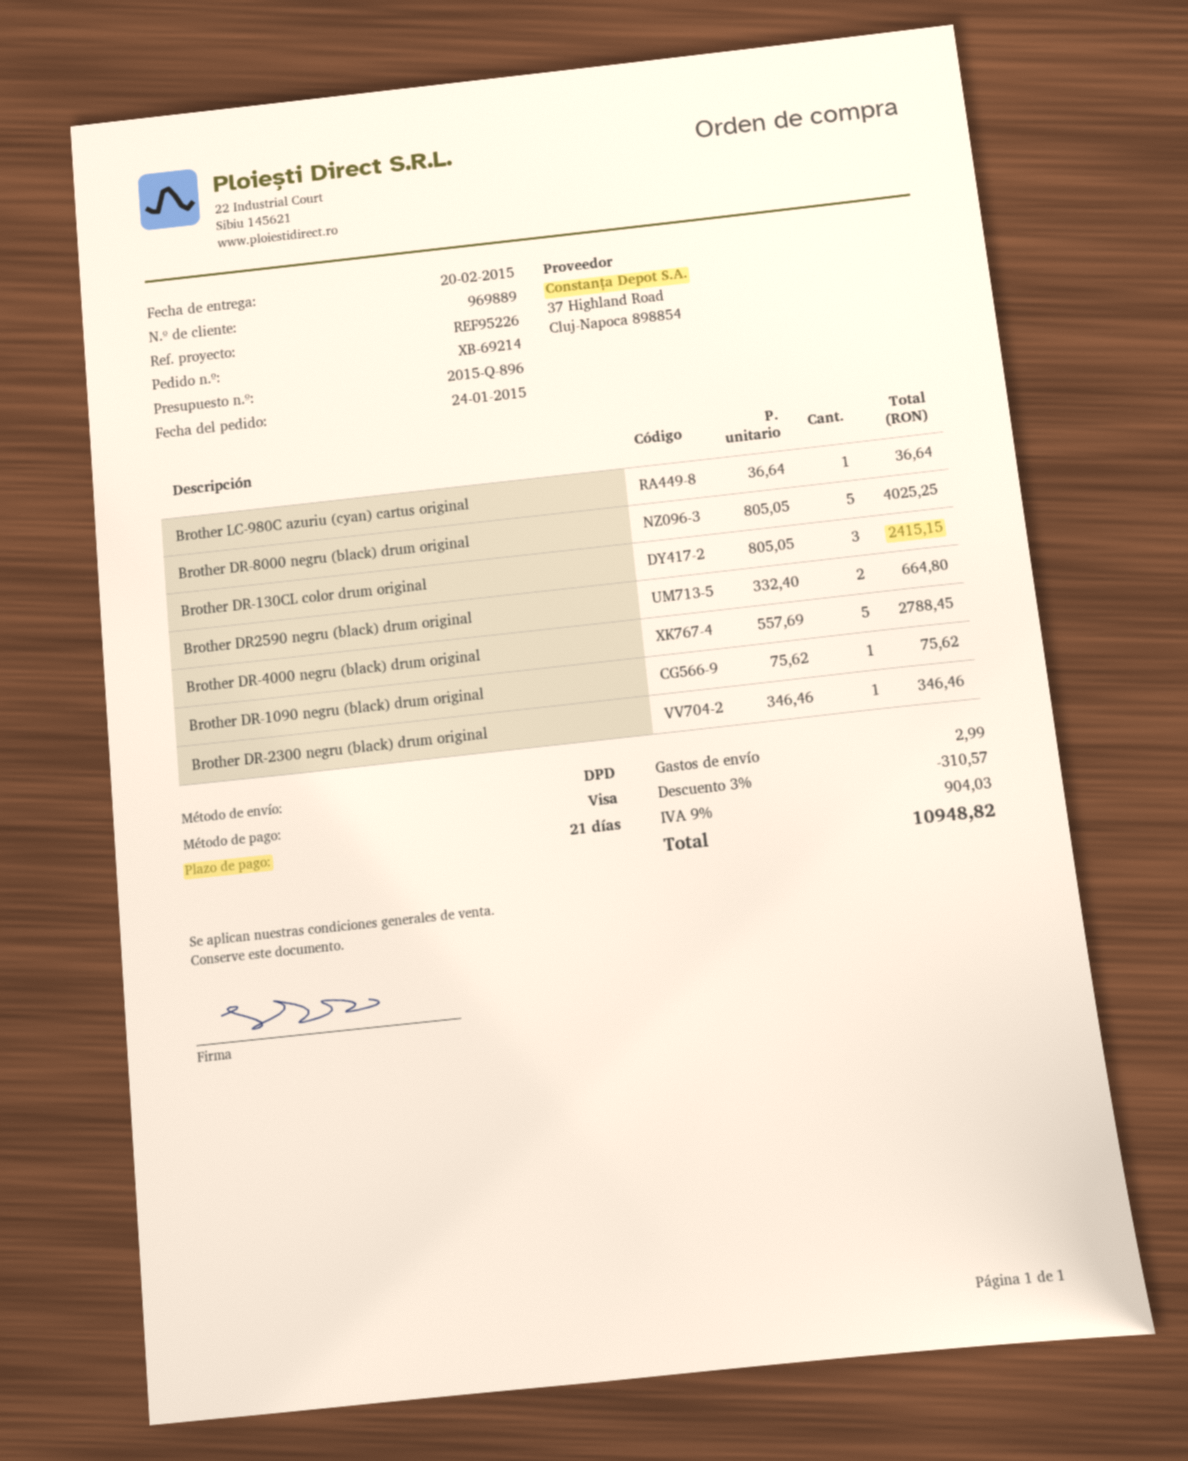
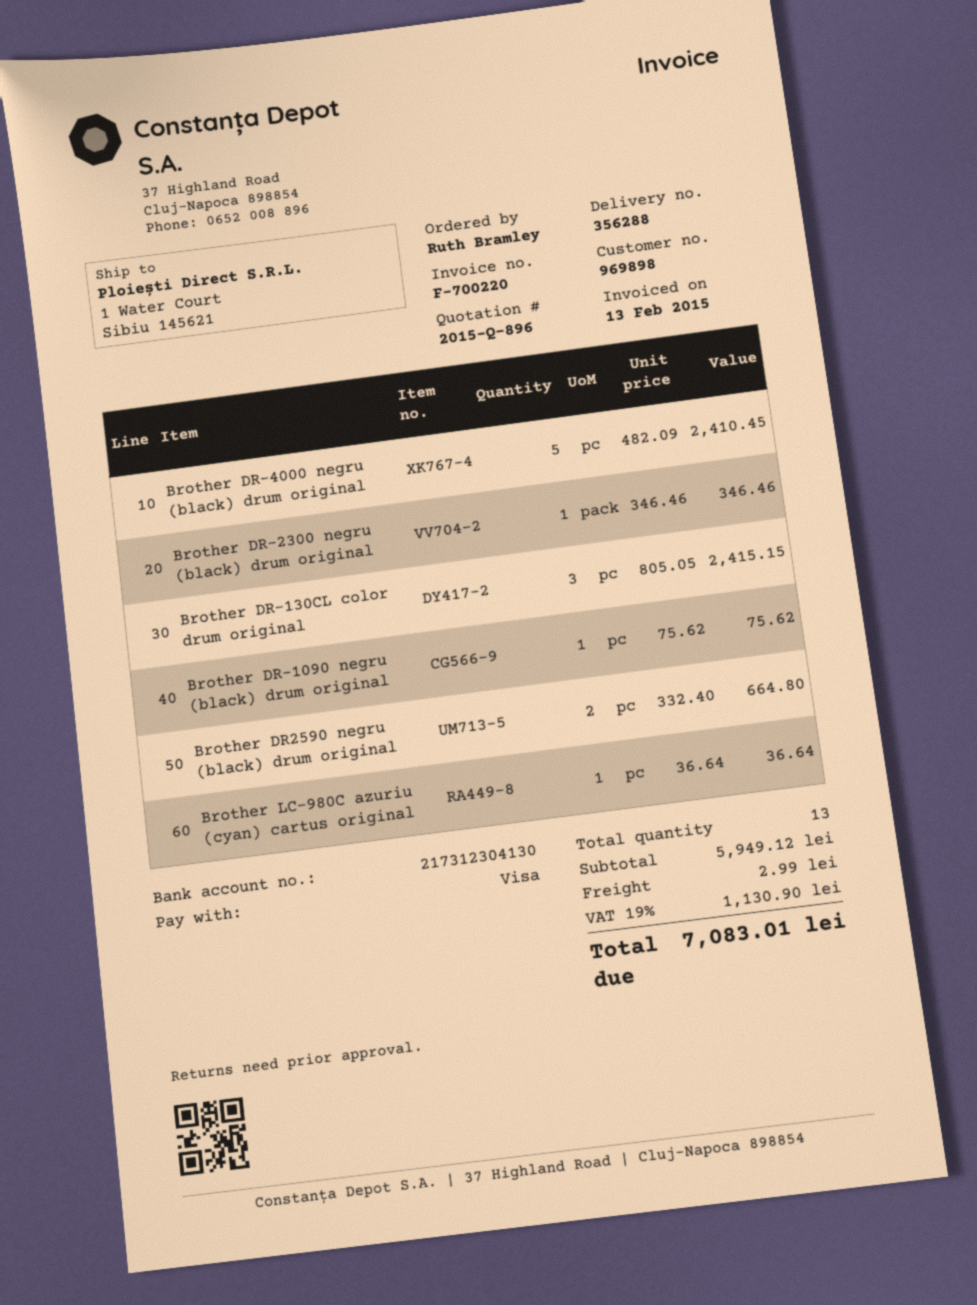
customer number: 969889 -> 969898
Brother DR-8000 negru (black) drum original: 5 x 805.05 = 4025.25 -> none
Brother DR-4000 negru (black) drum original: 5 x 557.69 = 2788.45 -> 5 x 482.09 = 2410.45
discount: 3% = 310.57 -> none
tax: 9% = 904.03 -> 19% = 1130.90
total: 10948.82 -> 7083.01

